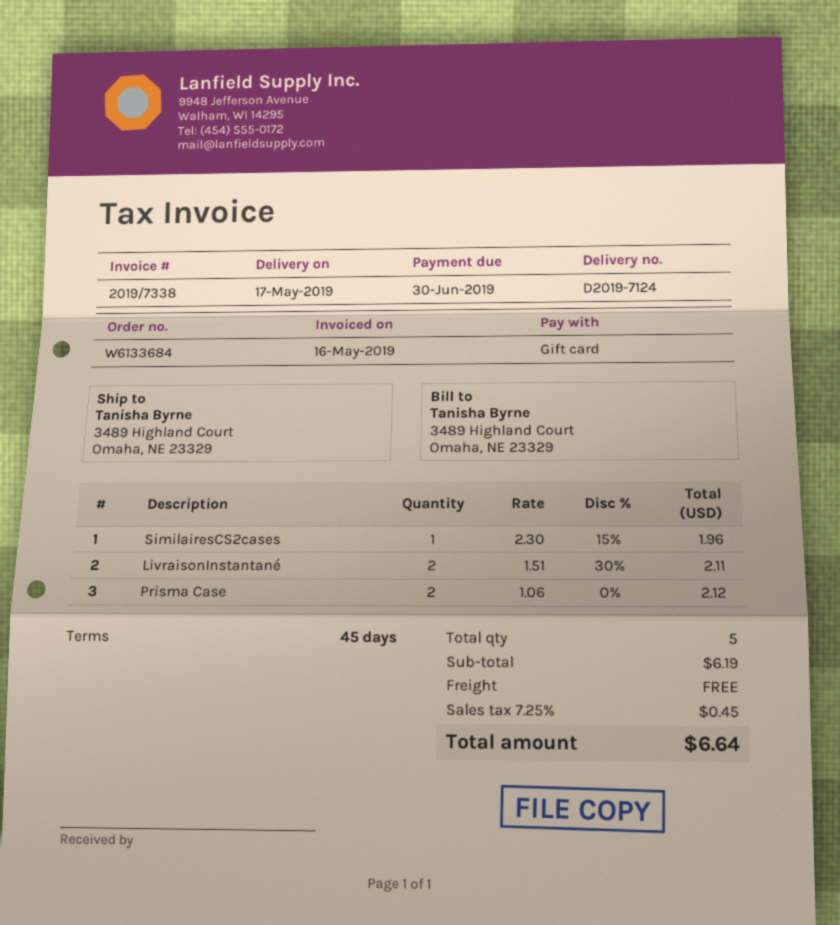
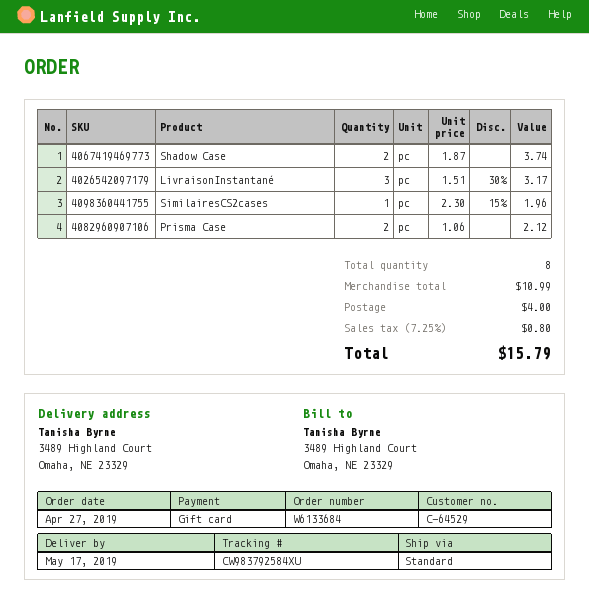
LivraisonInstantané: 2 x 1.51 - 30% = 2.11 -> 3 x 1.51 - 30% = 3.17
Shadow Case: none -> 2 x 1.87 = 3.74
total quantity: 5 -> 8
subtotal: 6.19 -> 10.99
shipping: 0.00 -> 4.00
tax: 7.25% = 0.45 -> 7.25% = 0.80
total: 6.64 -> 15.79

